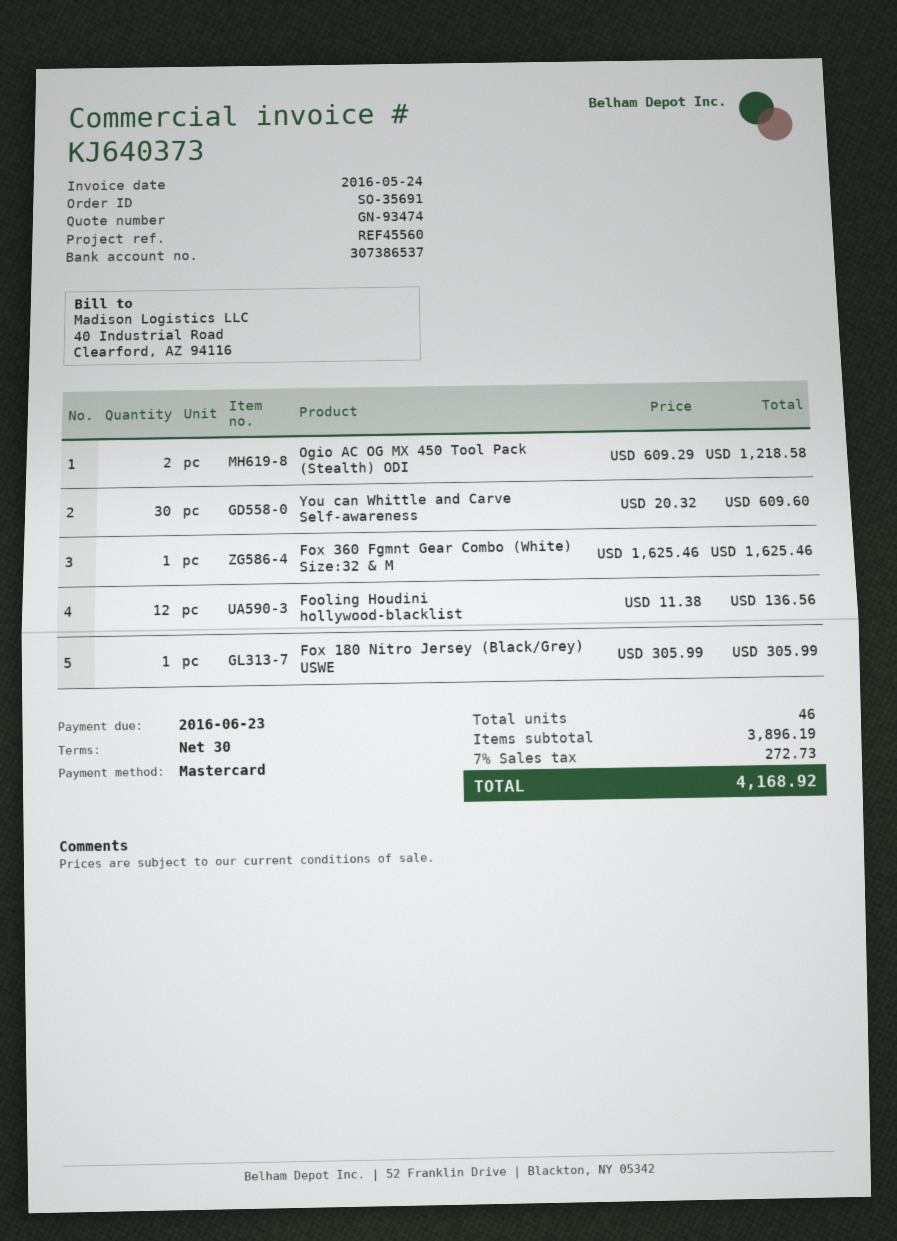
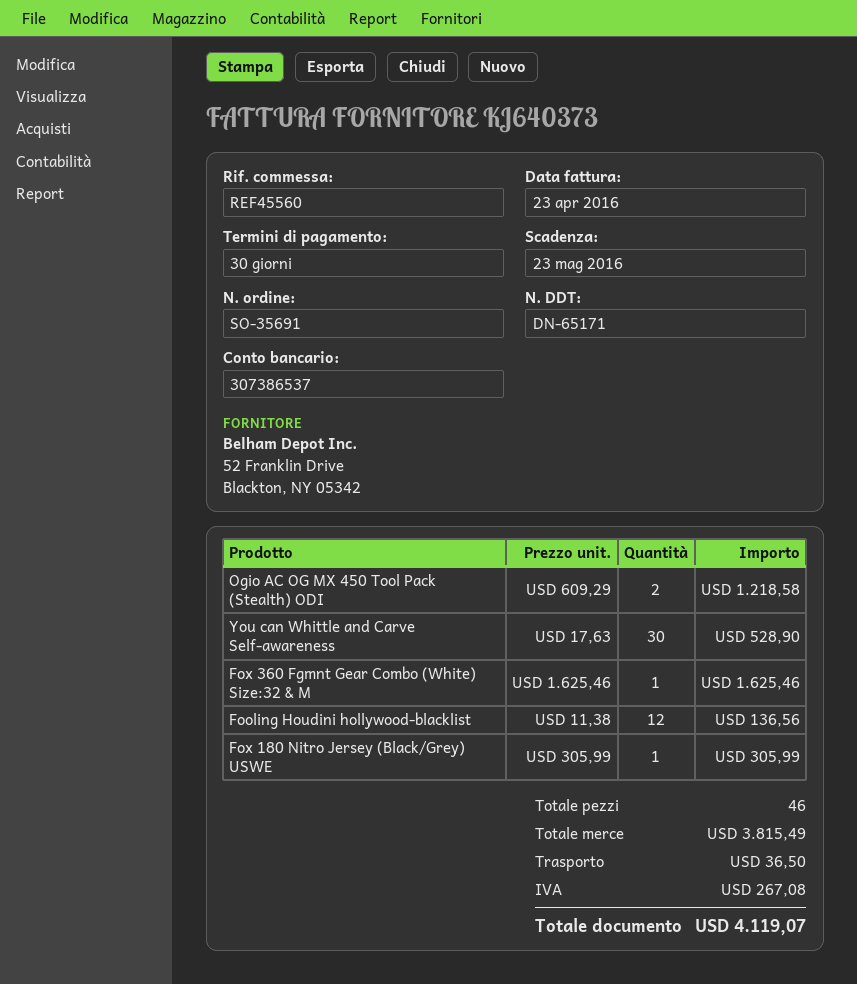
invoice date: 2016-05-24 -> 2016-04-23
due date: 2016-06-23 -> 2016-05-23
You can Whittle and Carve Self-awareness: 30 x 20.32 = 609.60 -> 30 x 17.63 = 528.90
subtotal: 3896.19 -> 3815.49
shipping: none -> 36.50
tax: 272.73 -> 267.08
total: 4168.92 -> 4119.07

